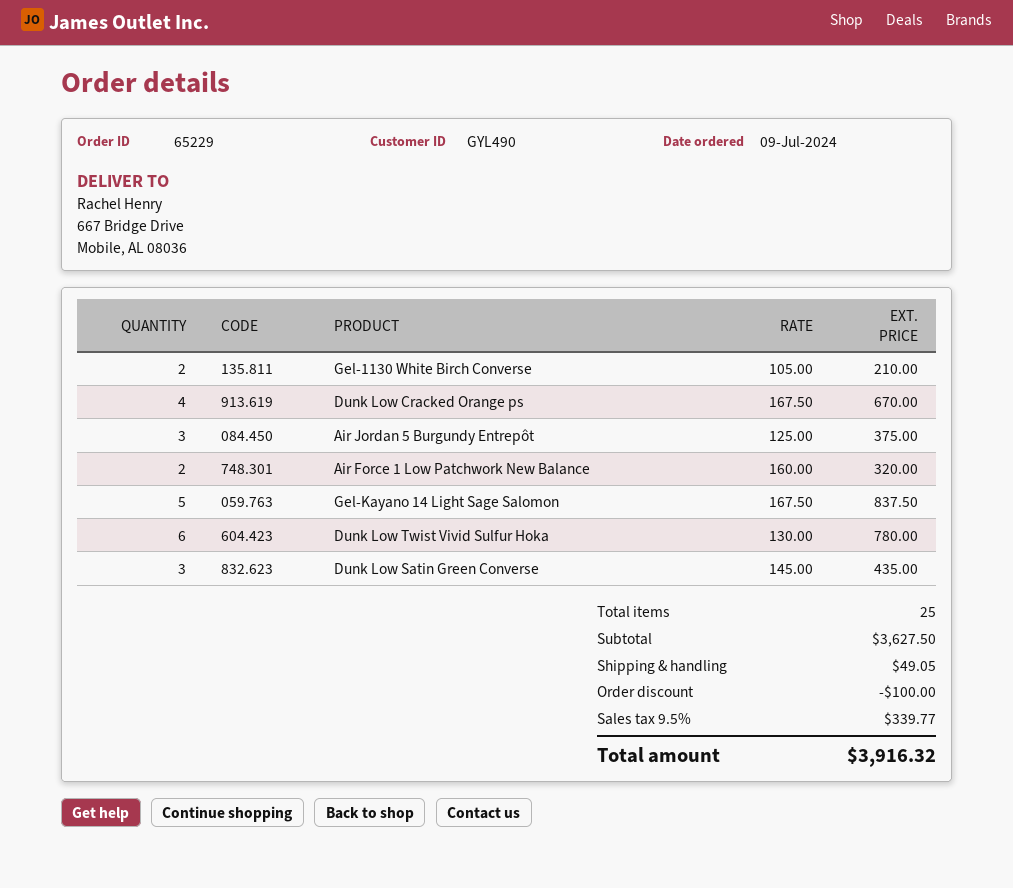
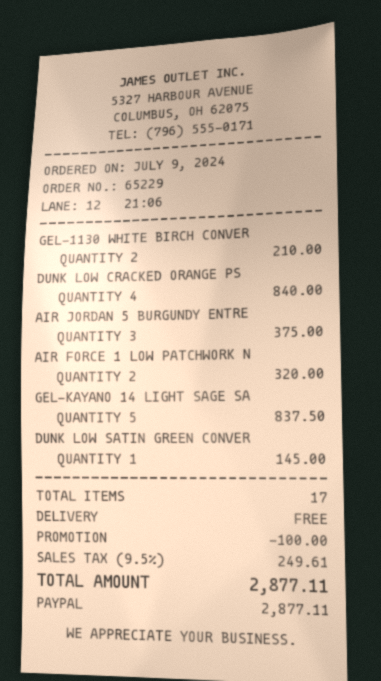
Dunk Low Cracked Orange ps: 4 for 670.00 -> 4 for 840.00
Dunk Low Twist Vivid Sulfur Hoka: 6 for 780.00 -> none
Dunk Low Satin Green Converse: 3 for 435.00 -> 1 for 145.00
total quantity: 25 -> 17
shipping: 49.05 -> 0.00
tax: 9.5% = 339.77 -> 9.5% = 249.61
total: 3916.32 -> 2877.11

